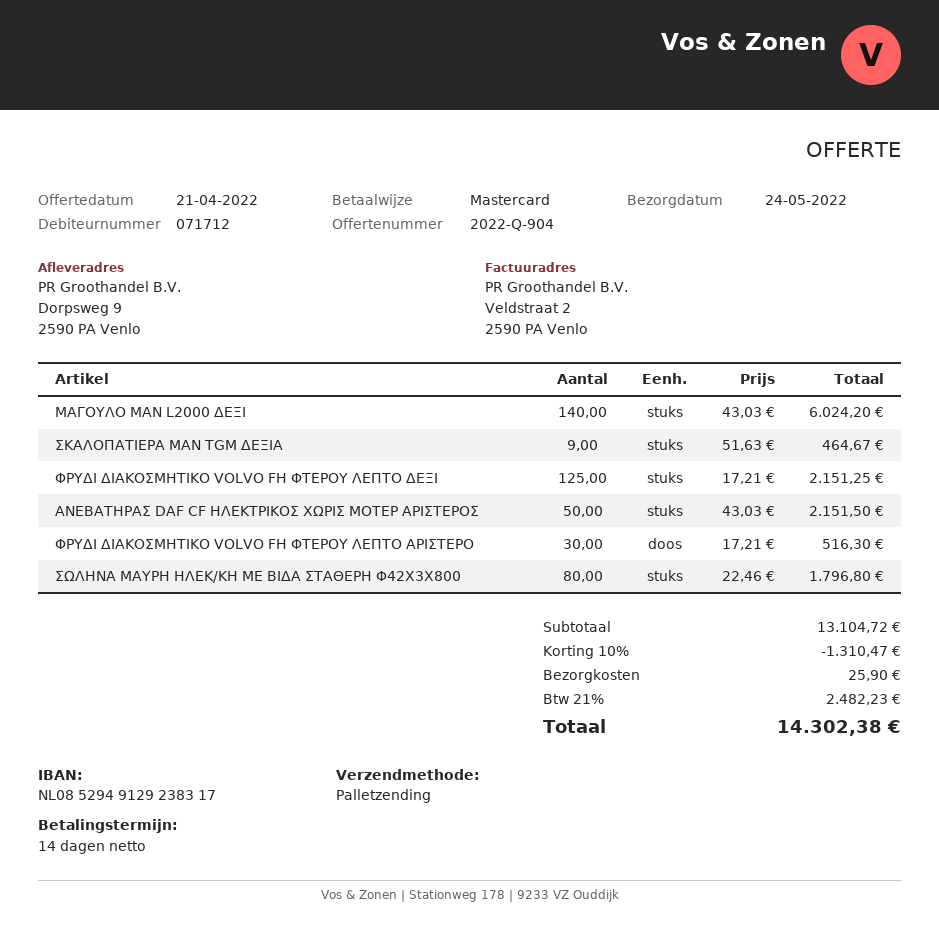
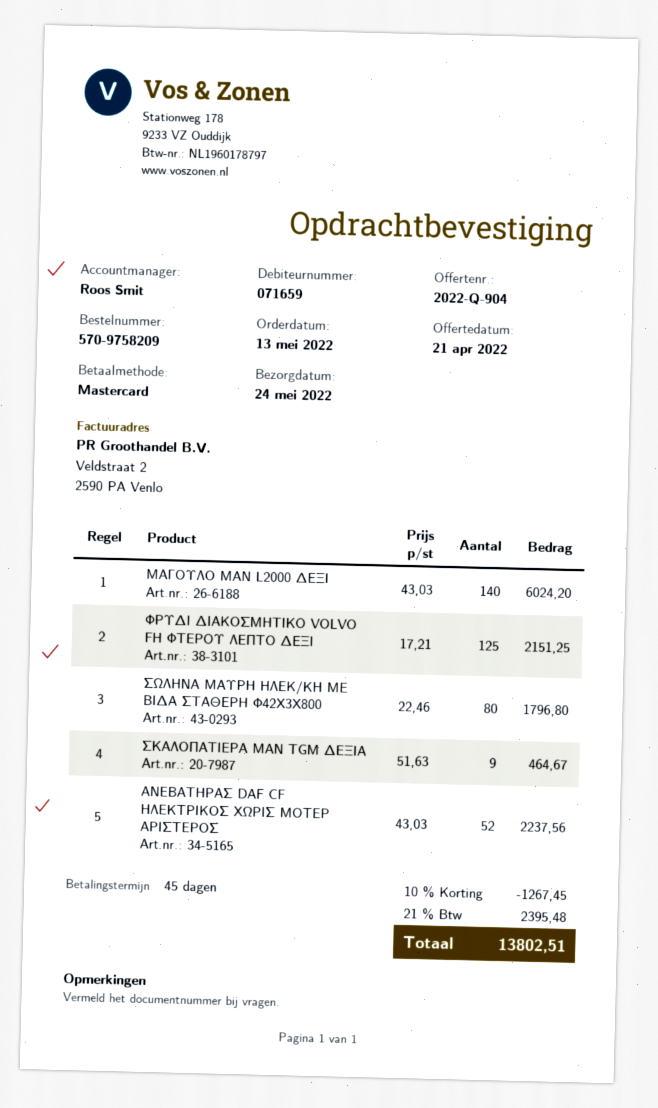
payment terms: 14 days -> 45 days
customer number: 071712 -> 071659
ΑΝΕΒΑΤΗΡΑΣ DAF CF ΗΛΕΚΤΡΙΚΟΣ ΧΩΡΙΣ ΜΟΤΕΡ ΑΡΙΣΤΕΡΟΣ: 50 x 43.03 = 2151.50 -> 52 x 43.03 = 2237.56
ΦΡΥΔΙ ΔΙΑΚΟΣΜΗΤΙΚΟ VOLVO FH ΦΤΕΡΟΥ ΛΕΠΤΟ ΑΡΙΣΤΕΡΟ: 30 x 17.21 = 516.30 -> none
discount: 10% = 1310.47 -> 10% = 1267.45
shipping: 25.90 -> none
tax: 21% = 2482.23 -> 21% = 2395.48
total: 14302.38 -> 13802.51

